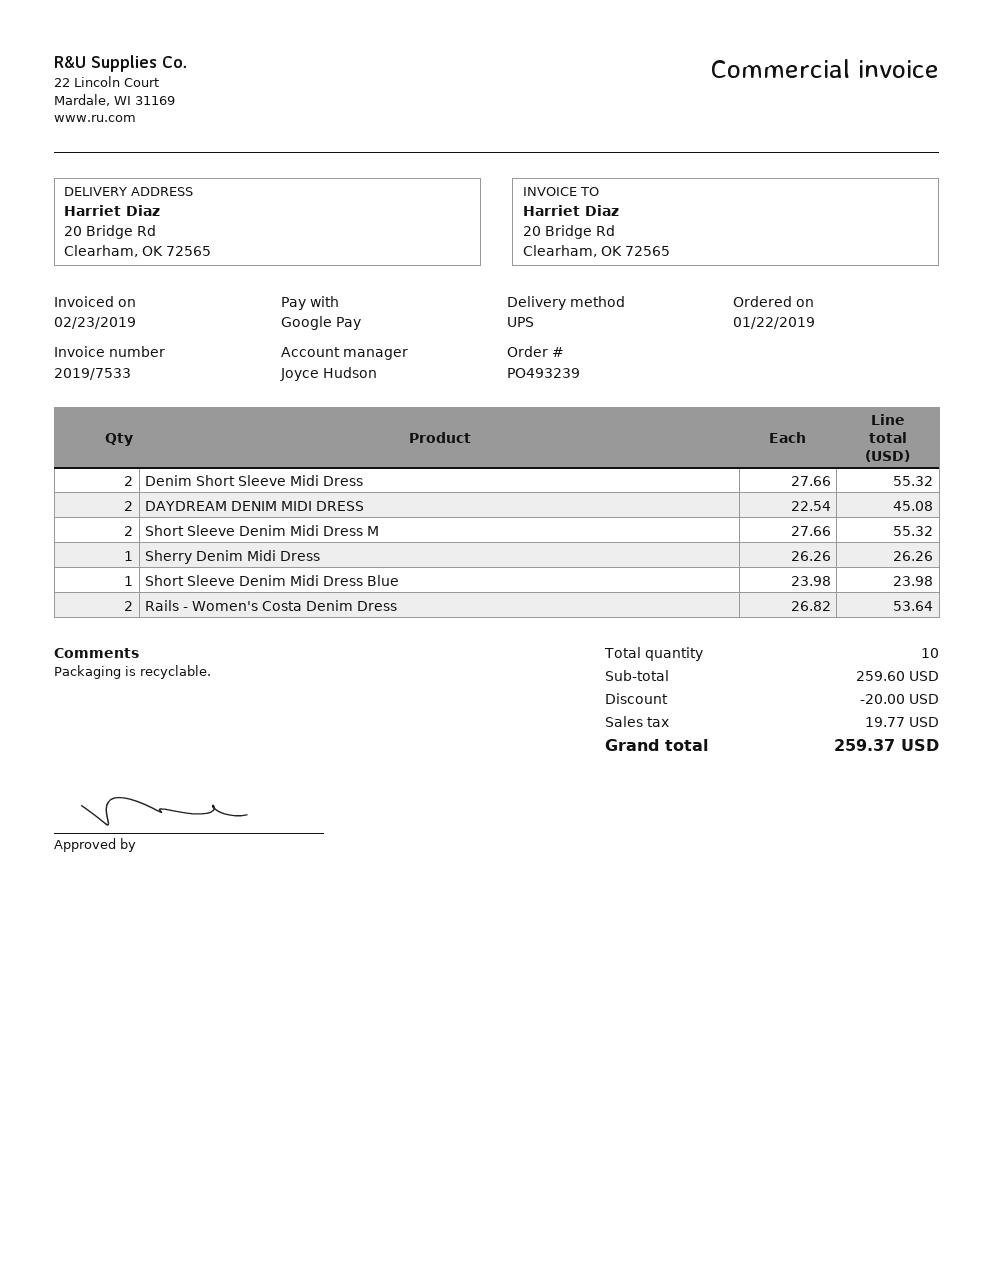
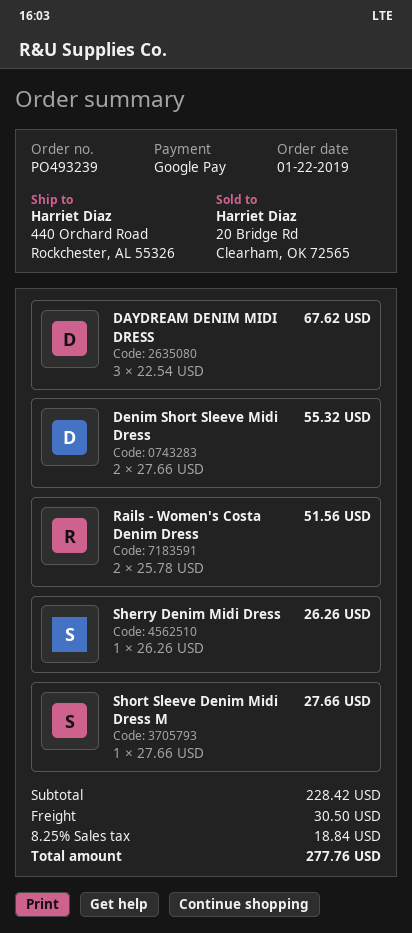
ship to: 20 Bridge Rd, Clearham, OK 72565 -> 440 Orchard Road, Rockchester, AL 55326
DAYDREAM DENIM MIDI DRESS: 2 x 22.54 = 45.08 -> 3 x 22.54 = 67.62
Short Sleeve Denim Midi Dress M: 2 x 27.66 = 55.32 -> 1 x 27.66 = 27.66
Short Sleeve Denim Midi Dress Blue: 1 x 23.98 = 23.98 -> none
Rails - Women's Costa Denim Dress: 2 x 26.82 = 53.64 -> 2 x 25.78 = 51.56
subtotal: 259.60 -> 228.42
discount: 20.00 -> none
shipping: none -> 30.50
tax: 19.77 -> 18.84
total: 259.37 -> 277.76

